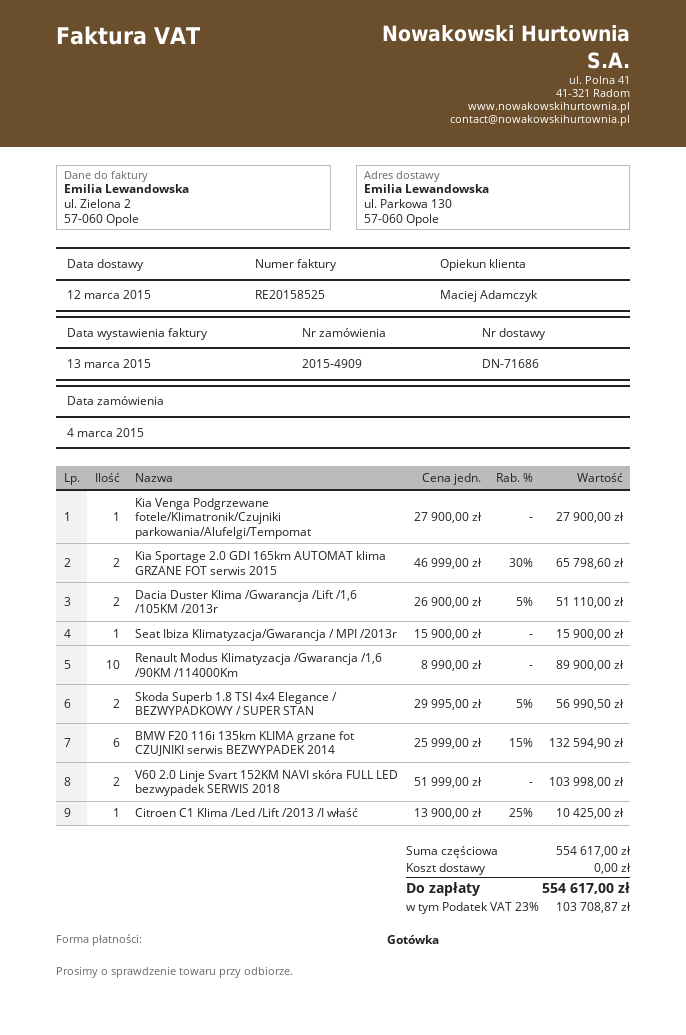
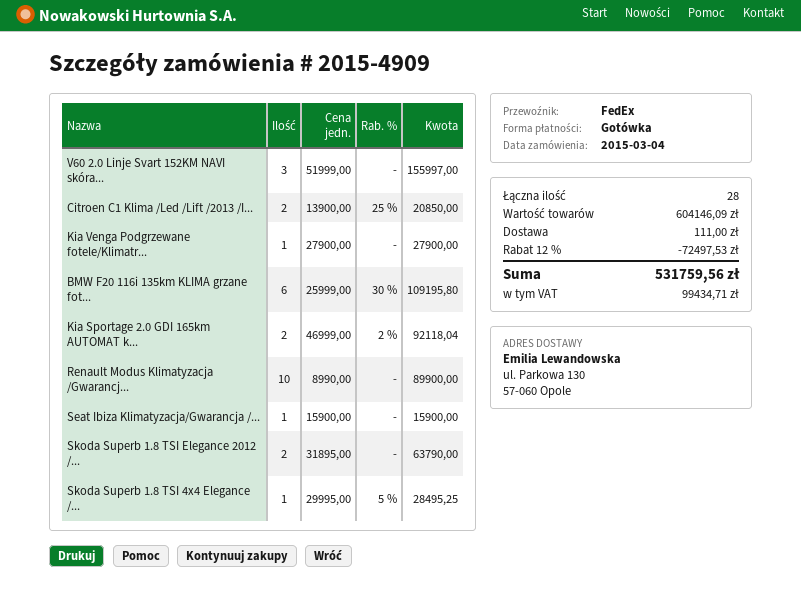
Kia Sportage 2.0 GDI 165km AUTOMAT klima GRZANE FOT serwis 2015: 2 x 46999.00 - 30% = 65798.60 -> 2 x 46999.00 - 2% = 92118.04
Dacia Duster Klima /Gwarancja /Lift /1,6 /105KM /2013r: 2 x 26900.00 - 5% = 51110.00 -> none
Skoda Superb 1.8 TSI 4x4 Elegance / BEZWYPADKOWY / SUPER STAN: 2 x 29995.00 - 5% = 56990.50 -> 1 x 29995.00 - 5% = 28495.25
BMW F20 116i 135km KLIMA grzane fot CZUJNIKI serwis BEZWYPADEK 2014: 6 x 25999.00 - 15% = 132594.90 -> 6 x 25999.00 - 30% = 109195.80
V60 2.0 Linje Svart 152KM NAVI skóra FULL LED bezwypadek SERWIS 2018: 2 x 51999.00 = 103998.00 -> 3 x 51999.00 = 155997.00
Citroen C1 Klima /Led /Lift /2013 /I właść: 1 x 13900.00 - 25% = 10425.00 -> 2 x 13900.00 - 25% = 20850.00
Skoda Superb 1.8 TSI Elegance 2012 /...: none -> 2 x 31895.00 = 63790.00
subtotal: 554617.00 -> 604146.09
discount: none -> 12% = 72497.53
shipping: 0.00 -> 111.00
tax: 103708.87 -> 99434.71
total: 554617.00 -> 531759.56

